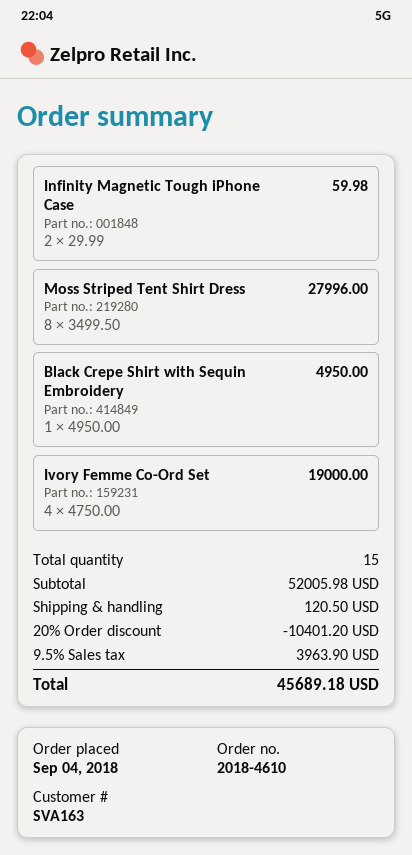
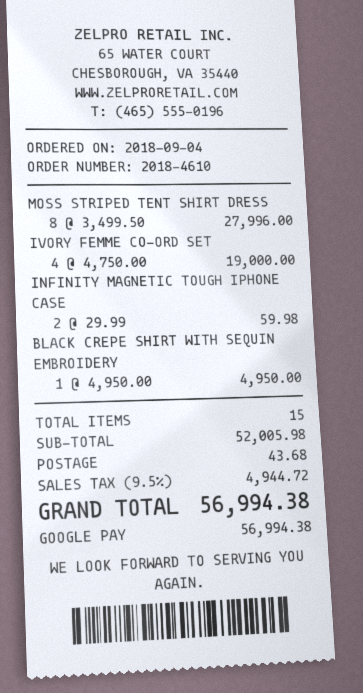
discount: 20% = 10401.20 -> none
shipping: 120.50 -> 43.68
tax: 9.5% = 3963.90 -> 9.5% = 4944.72
total: 45689.18 -> 56994.38

